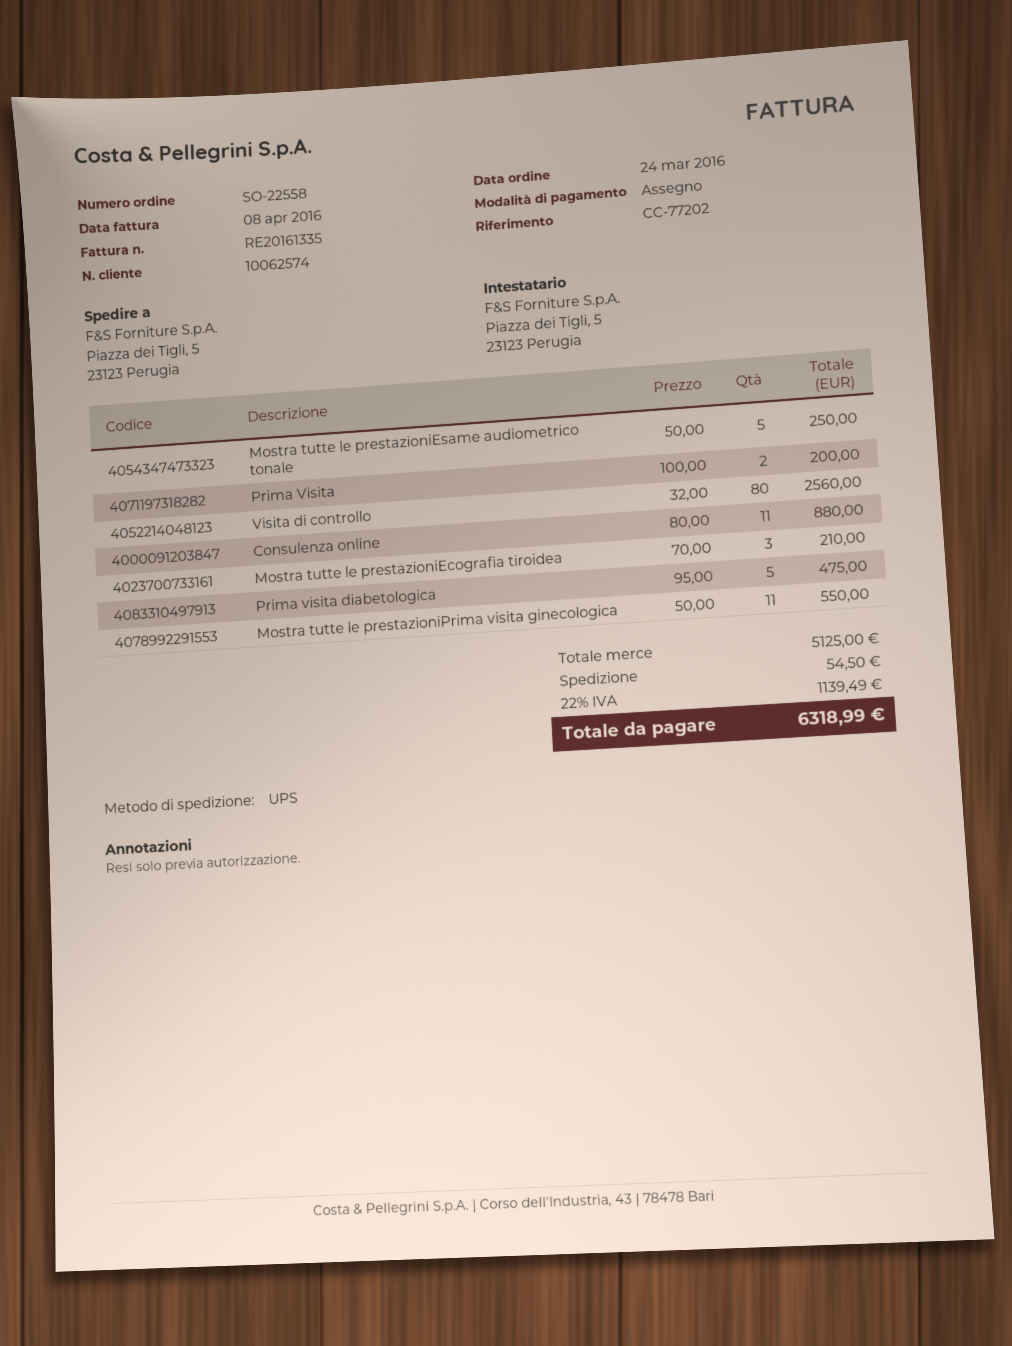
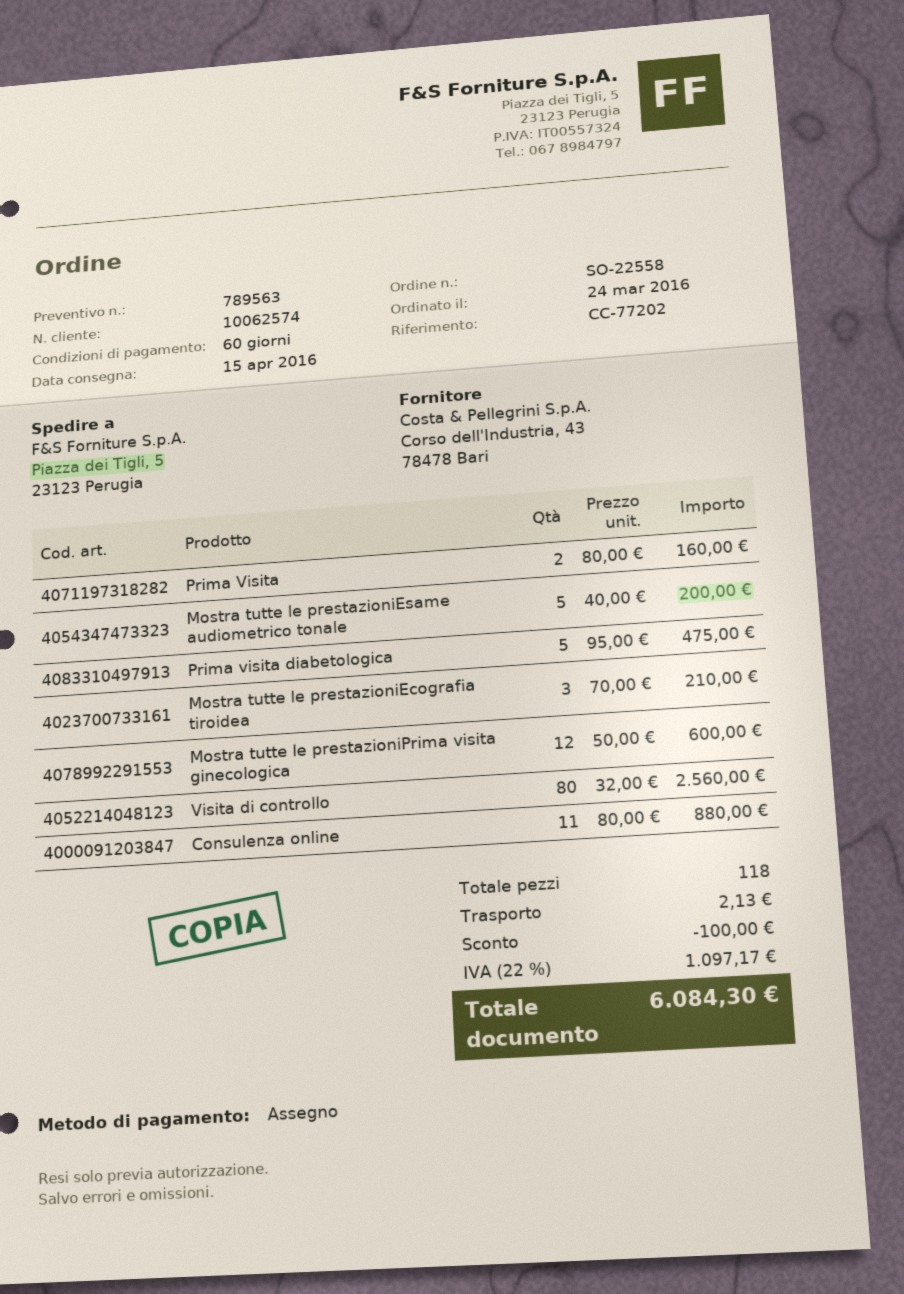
Mostra tutte le prestazioniEsame audiometrico tonale: 5 x 50.00 = 250.00 -> 5 x 40.00 = 200.00
Prima Visita: 2 x 100.00 = 200.00 -> 2 x 80.00 = 160.00
Mostra tutte le prestazioniPrima visita ginecologica: 11 x 50.00 = 550.00 -> 12 x 50.00 = 600.00
discount: none -> 100.00
shipping: 54.50 -> 2.13
tax: 22% = 1139.49 -> 22% = 1097.17
total: 6318.99 -> 6084.30

